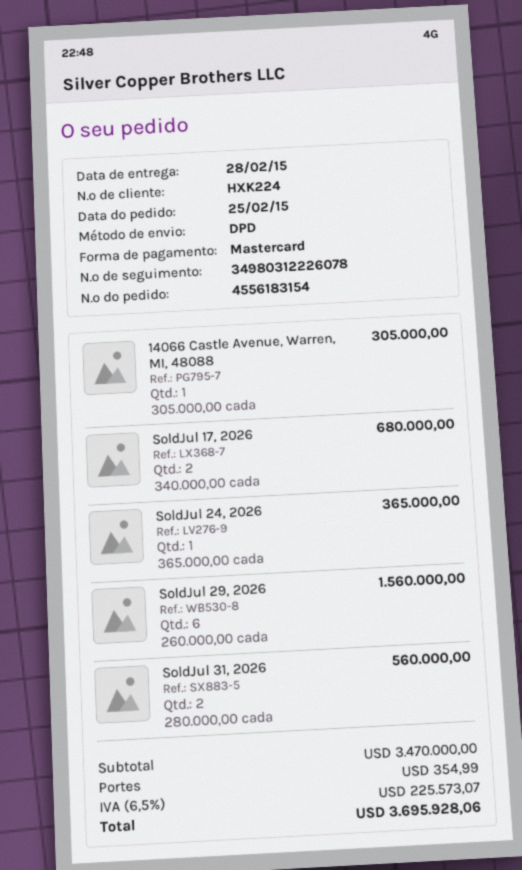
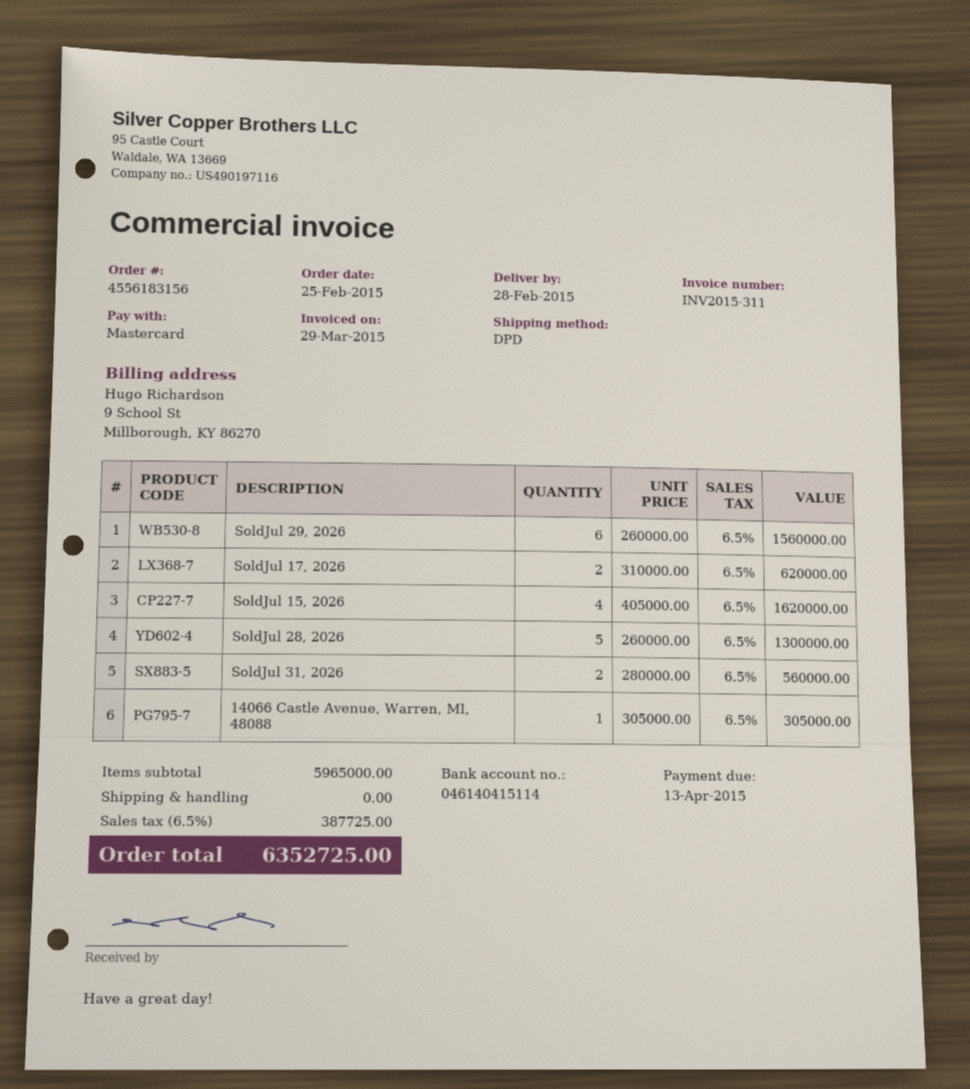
order number: 4556183154 -> 4556183156
SoldJul 17, 2026: 2 x 340000.00 = 680000.00 -> 2 x 310000.00 = 620000.00
SoldJul 24, 2026: 1 x 365000.00 = 365000.00 -> none
SoldJul 15, 2026: none -> 4 x 405000.00 = 1620000.00
SoldJul 28, 2026: none -> 5 x 260000.00 = 1300000.00
subtotal: 3470000.00 -> 5965000.00
shipping: 354.99 -> 0.00
tax: 6.5% = 225573.07 -> 6.5% = 387725.00
total: 3695928.06 -> 6352725.00

